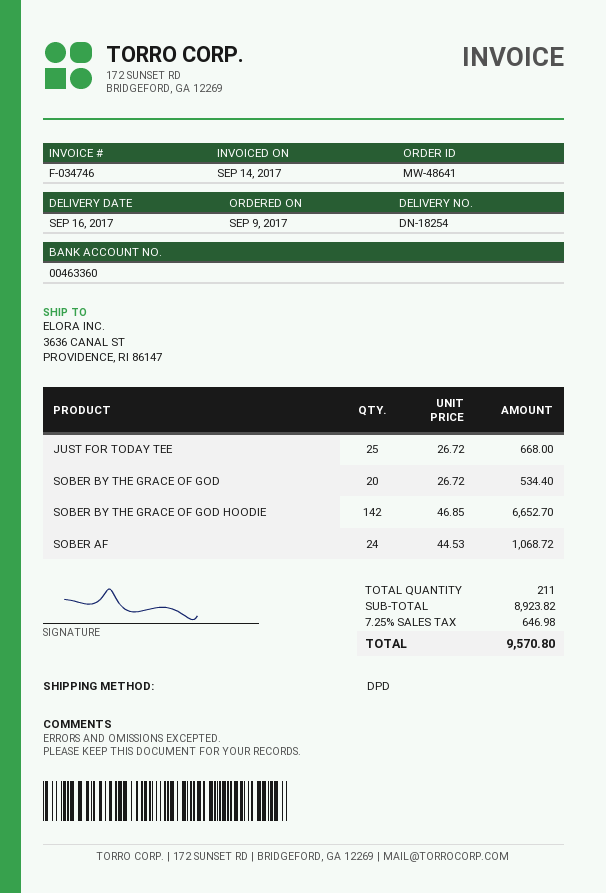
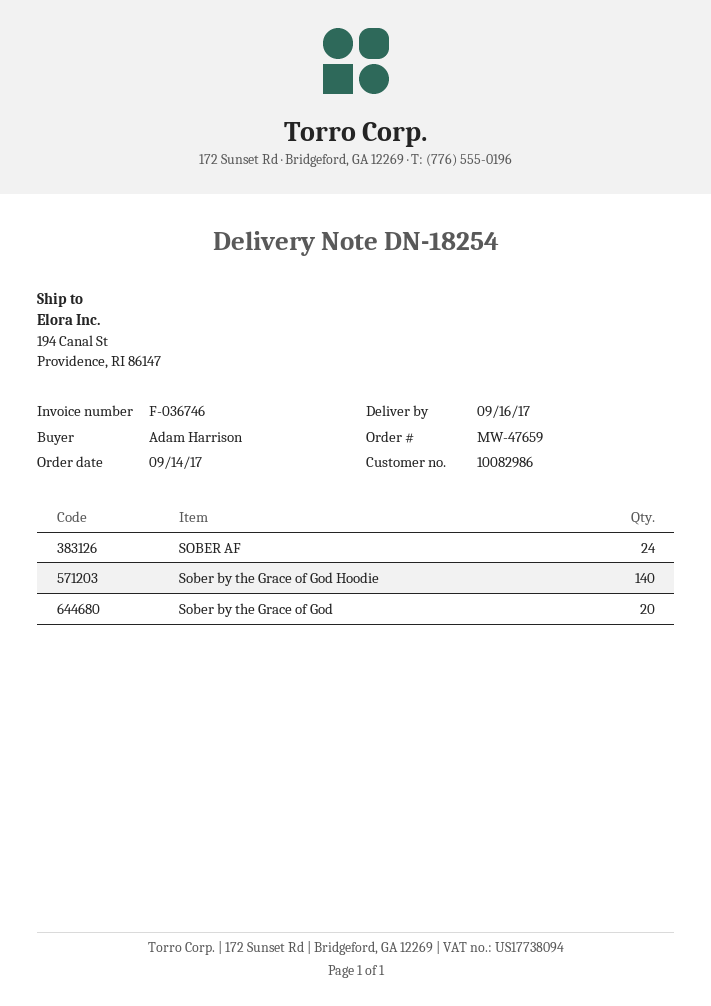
order number: MW-48641 -> MW-47659
order date: 2017-09-09 -> 2017-09-14
invoice number: F-034746 -> F-036746
ship to: 3636 CANAL ST, PROVIDENCE, RI 86147 -> 194 Canal St, Providence, RI 86147
JUST FOR TODAY TEE: 25 -> none
SOBER BY THE GRACE OF GOD HOODIE: 142 -> 140

